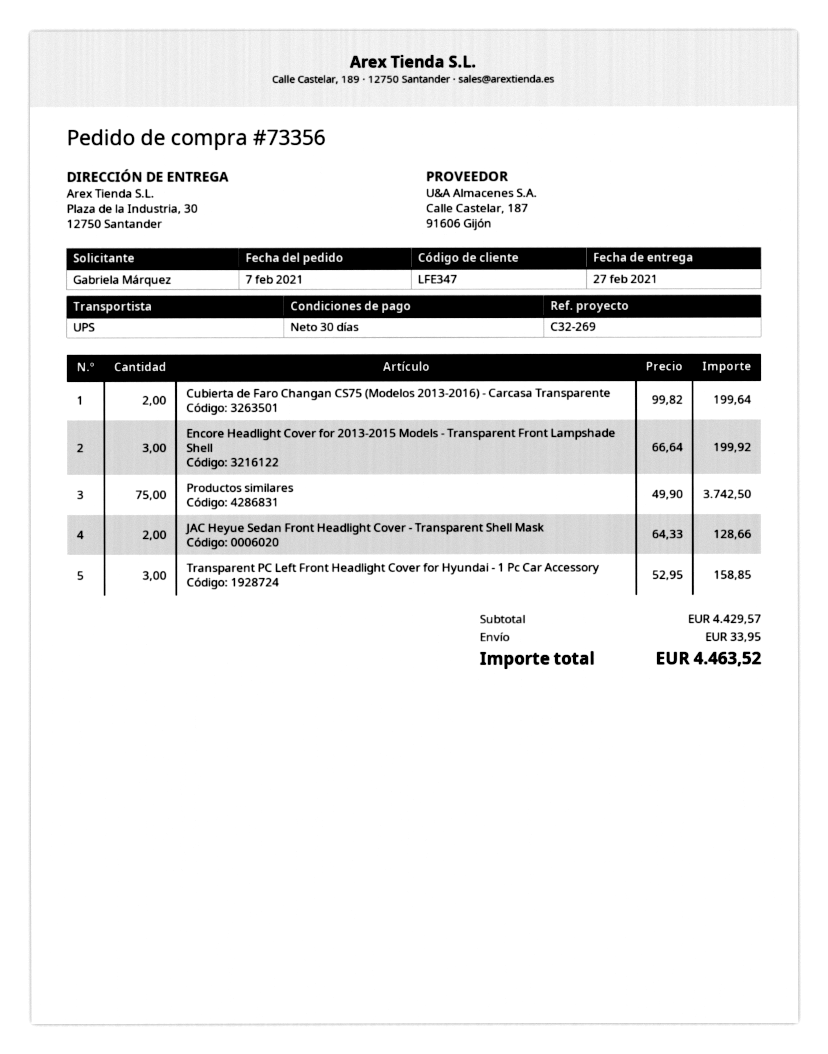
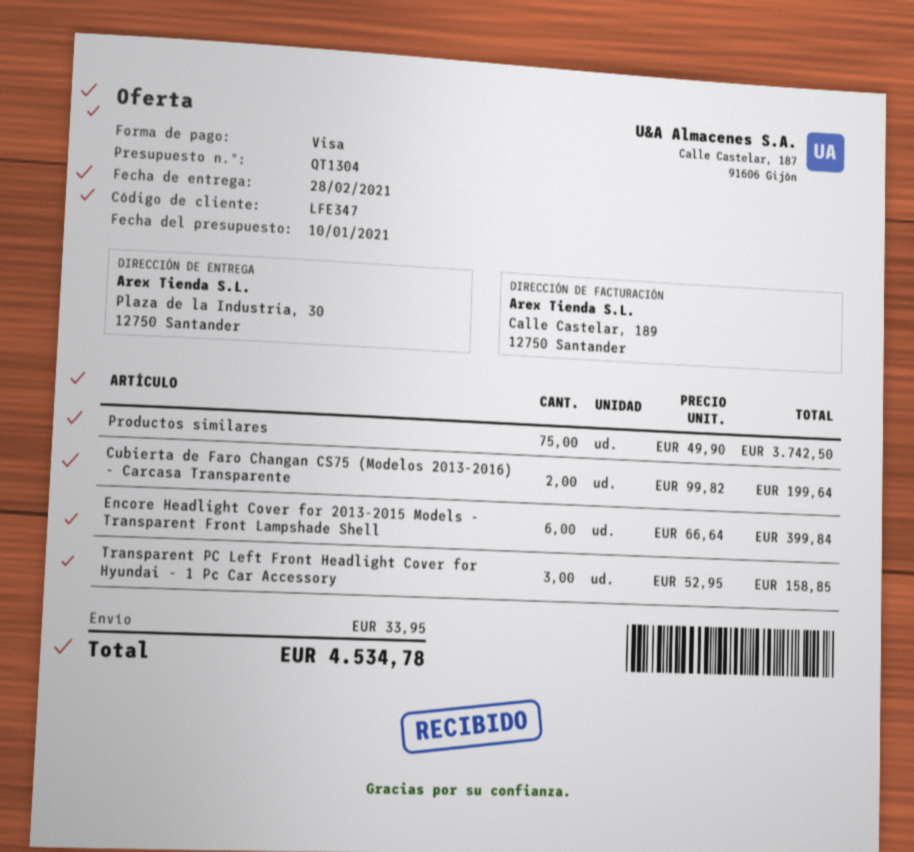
delivery date: 2021-02-27 -> 2021-02-28
Encore Headlight Cover for 2013-2015 Models - Transparent Front Lampshade Shell: 3 x 66.64 = 199.92 -> 6 x 66.64 = 399.84
JAC Heyue Sedan Front Headlight Cover - Transparent Shell Mask: 2 x 64.33 = 128.66 -> none
total: 4463.52 -> 4534.78

